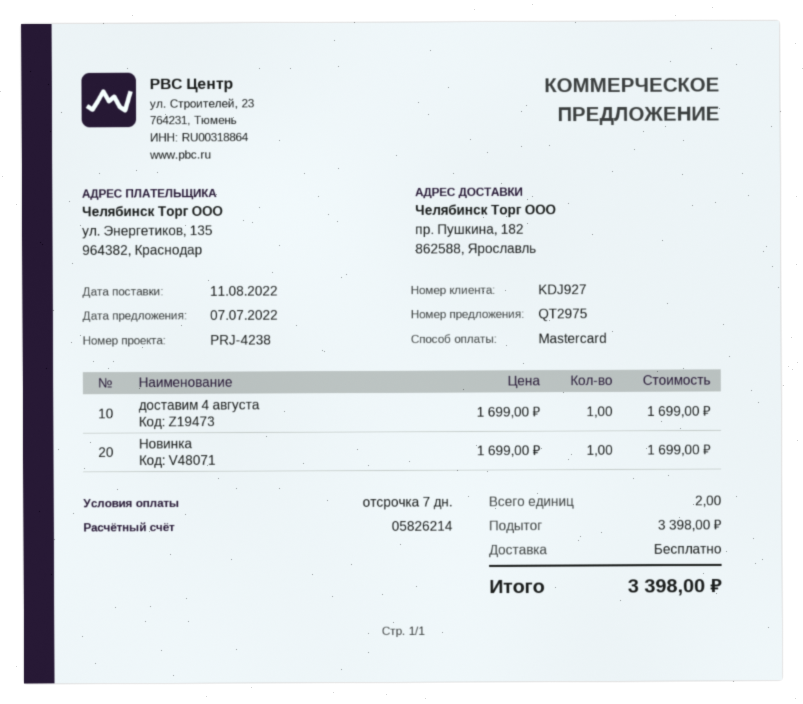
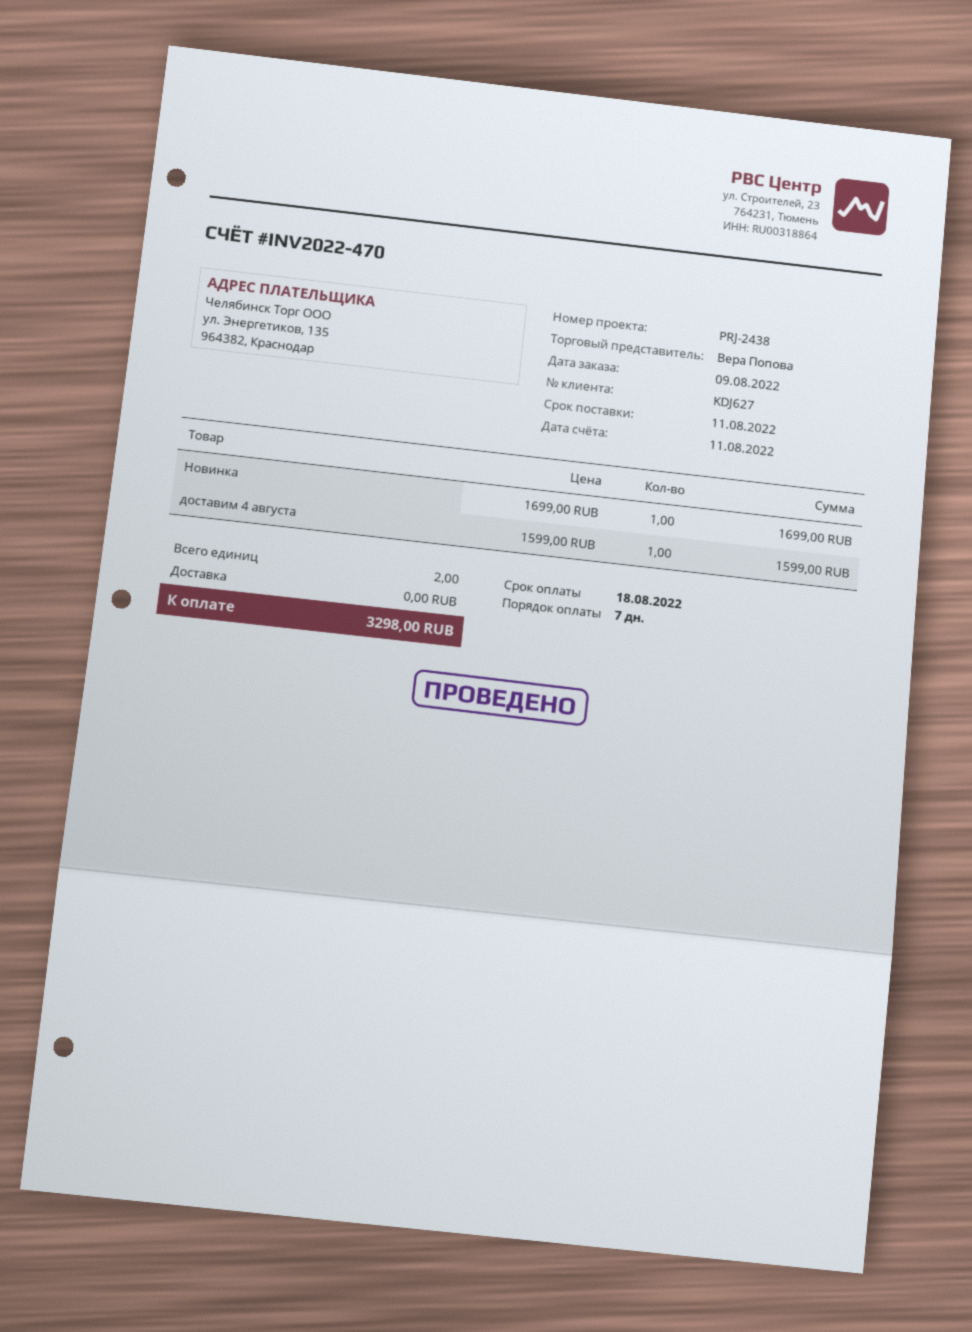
customer number: KDJ927 -> KDJ627
reference: PRJ-4238 -> PRJ-2438
доставим 4 августа: 1 x 1699.00 = 1699.00 -> 1 x 1599.00 = 1599.00
total: 3398.00 -> 3298.00

